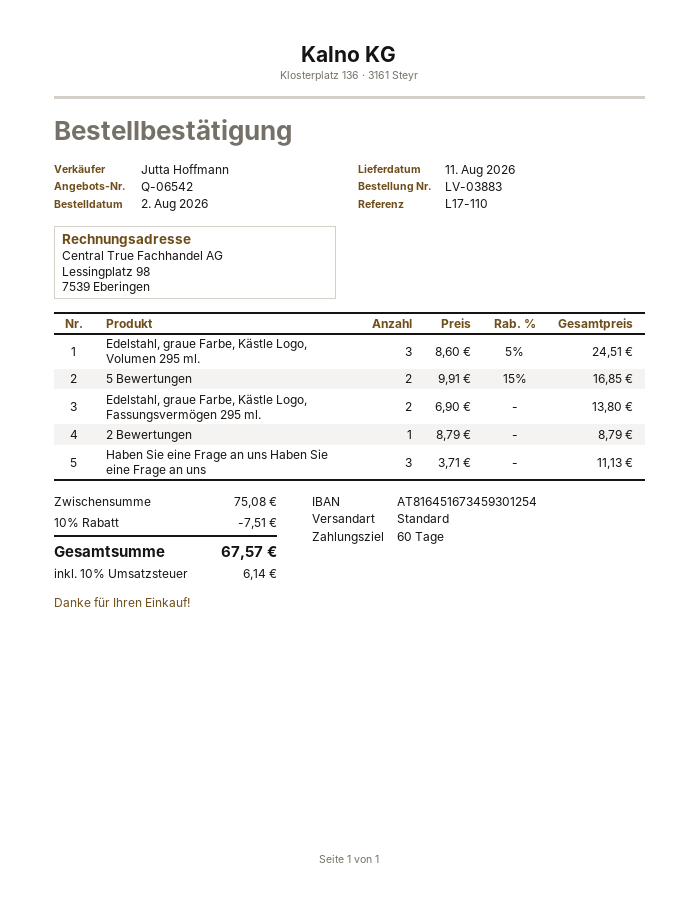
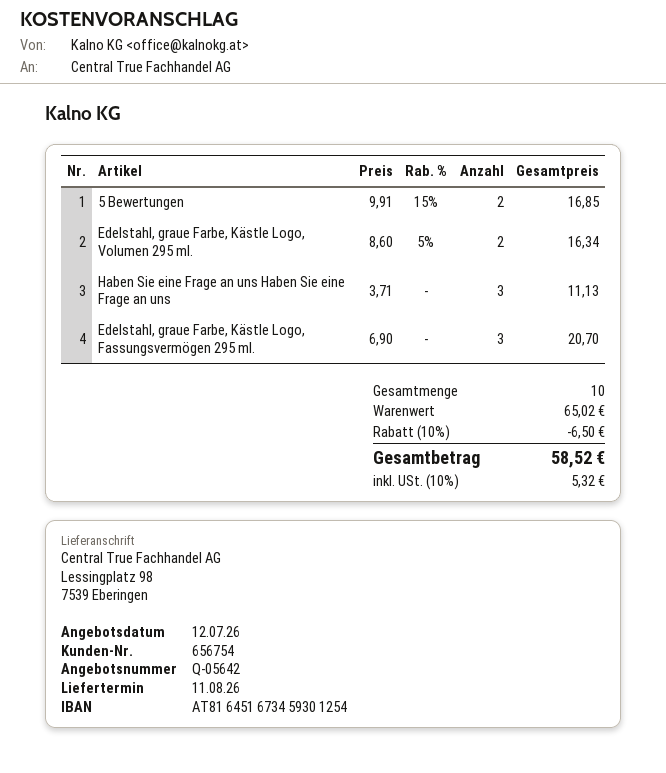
quote number: Q-06542 -> Q-05642
Edelstahl, graue Farbe, Kästle Logo, Volumen 295 ml.: 3 x 8.60 - 5% = 24.51 -> 2 x 8.60 - 5% = 16.34
Edelstahl, graue Farbe, Kästle Logo, Fassungsvermögen 295 ml.: 2 x 6.90 = 13.80 -> 3 x 6.90 = 20.70
2 Bewertungen: 1 x 8.79 = 8.79 -> none
subtotal: 75.08 -> 65.02
discount: 10% = 7.51 -> 10% = 6.50
tax: 10% = 6.14 -> 10% = 5.32
total: 67.57 -> 58.52

